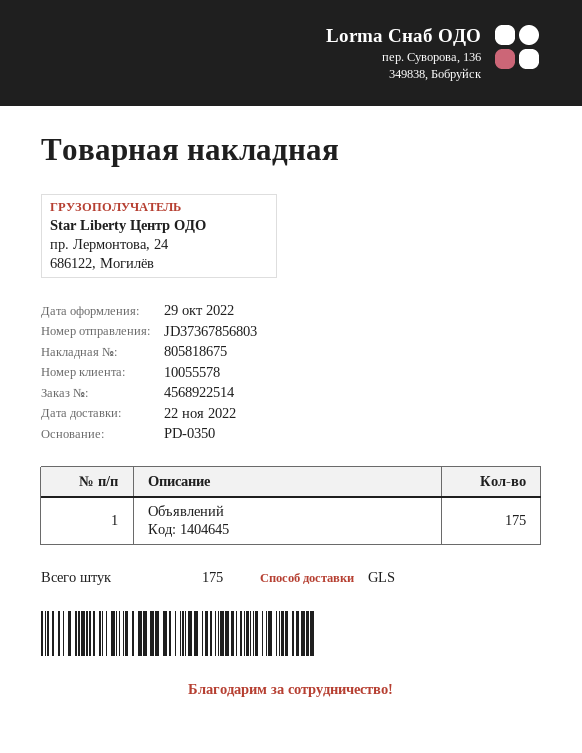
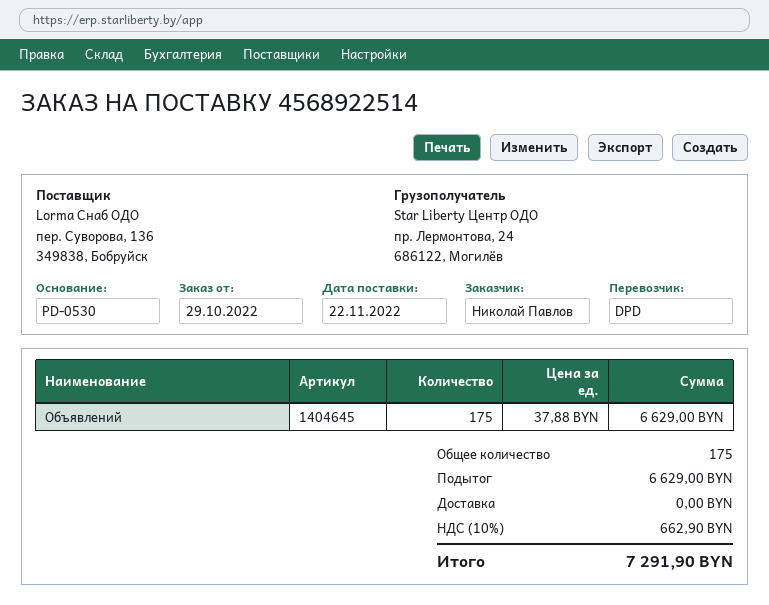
reference: PD-0350 -> PD-0530
shipping method: GLS -> DPD

